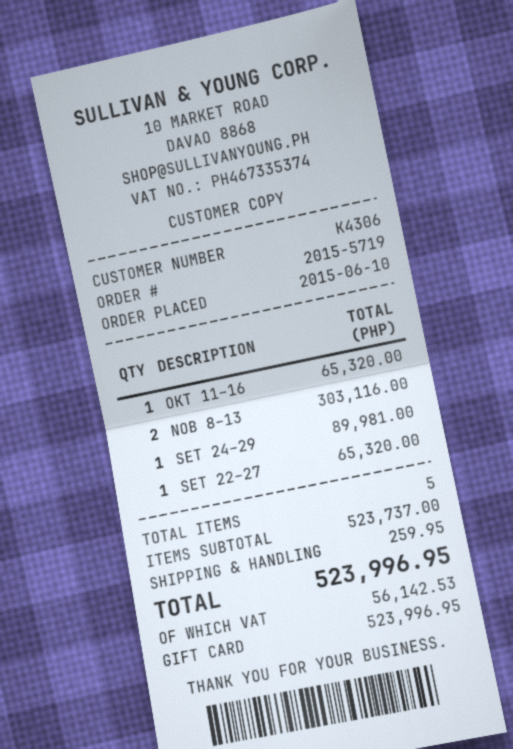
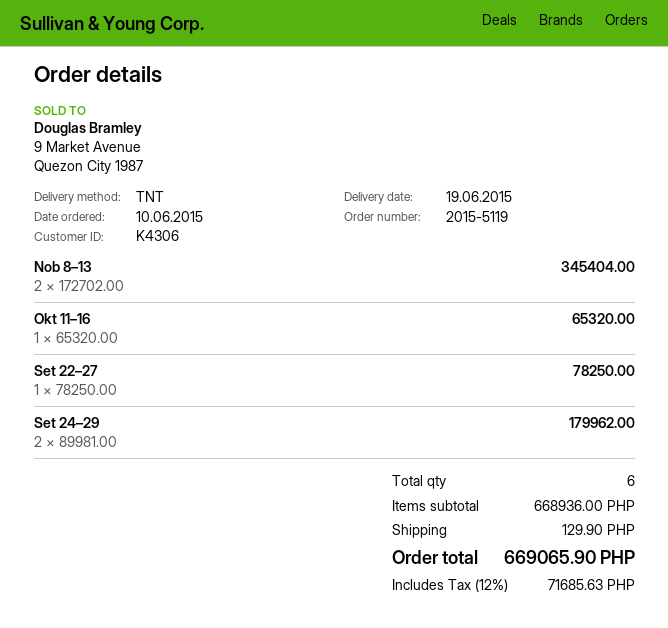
order number: 2015-5719 -> 2015-5119
NOB 8–13: 2 for 303116.00 -> 2 for 345404.00
SET 24–29: 1 for 89981.00 -> 2 for 179962.00
SET 22–27: 1 for 65320.00 -> 1 for 78250.00
total quantity: 5 -> 6
subtotal: 523737.00 -> 668936.00
shipping: 259.95 -> 129.90
tax: 56142.53 -> 71685.63
total: 523996.95 -> 669065.90

